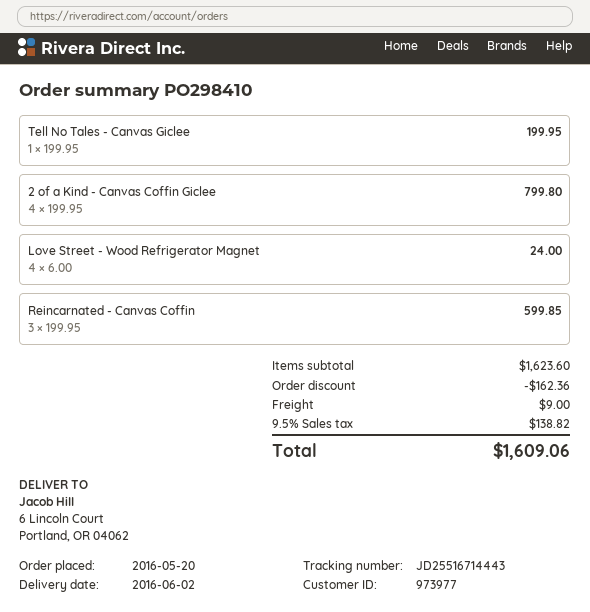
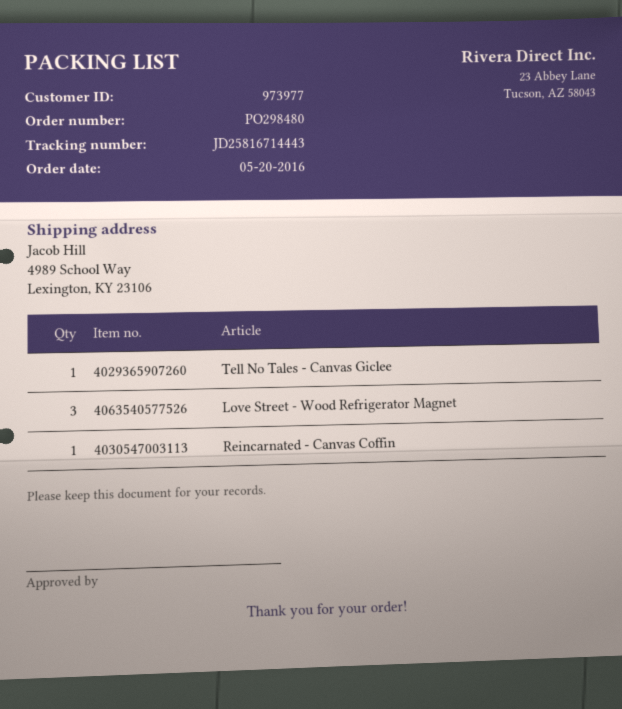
order number: PO298410 -> PO298480
tracking number: JD25516714443 -> JD25816714443
ship to: 6 Lincoln Court, Portland, OR 04062 -> 4989 School Way, Lexington, KY 23106
2 of a Kind - Canvas Coffin Giclee: 4 -> none
Love Street - Wood Refrigerator Magnet: 4 -> 3
Reincarnated - Canvas Coffin: 3 -> 1

